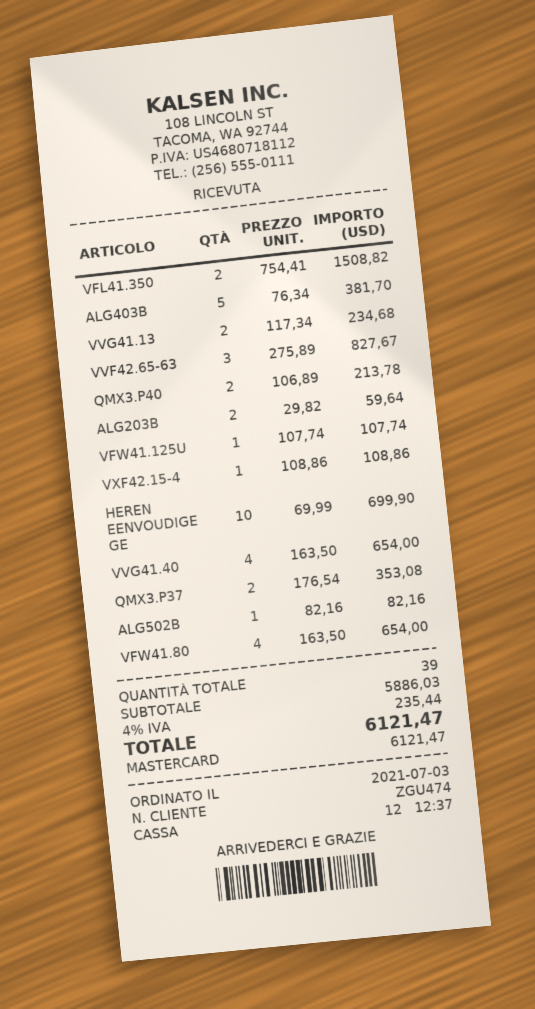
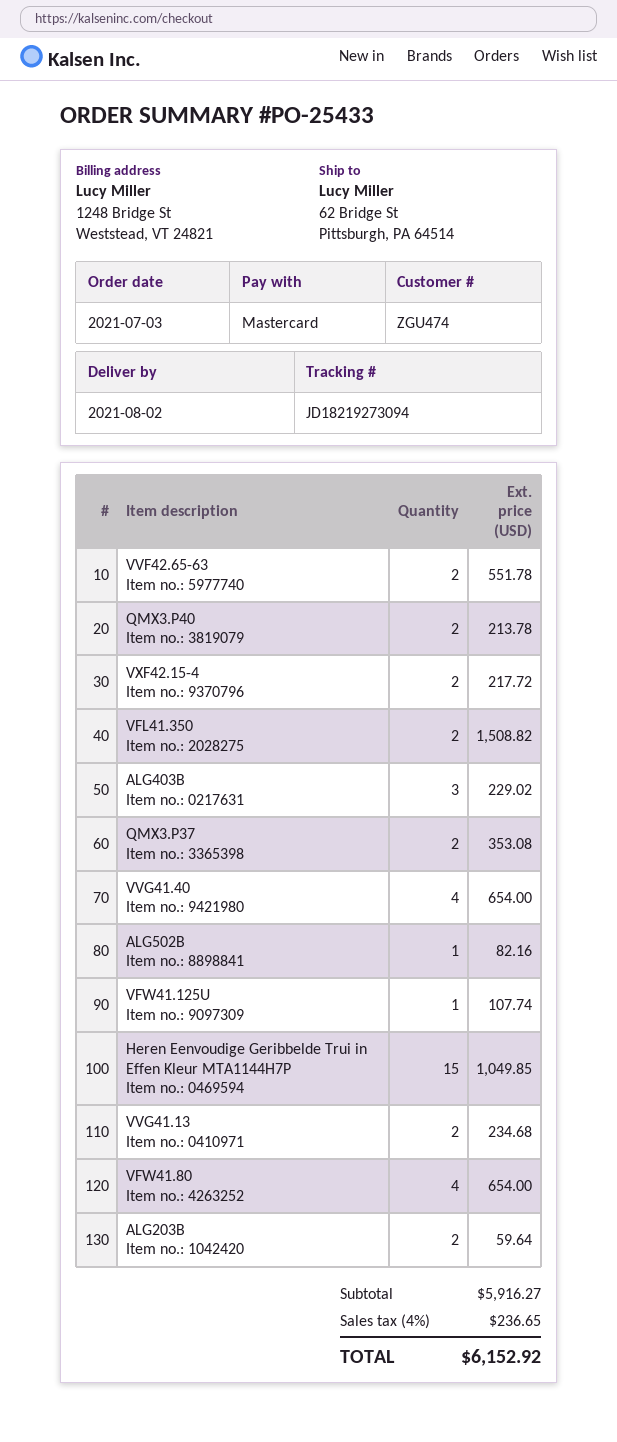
ALG403B: 5 for 381.70 -> 3 for 229.02
VVF42.65-63: 3 for 827.67 -> 2 for 551.78
VXF42.15-4: 1 for 108.86 -> 2 for 217.72
HEREN EENVOUDIGE GE: 10 for 699.90 -> 15 for 1049.85
subtotal: 5886.03 -> 5916.27
tax: 4% = 235.44 -> 4% = 236.65
total: 6121.47 -> 6152.92

